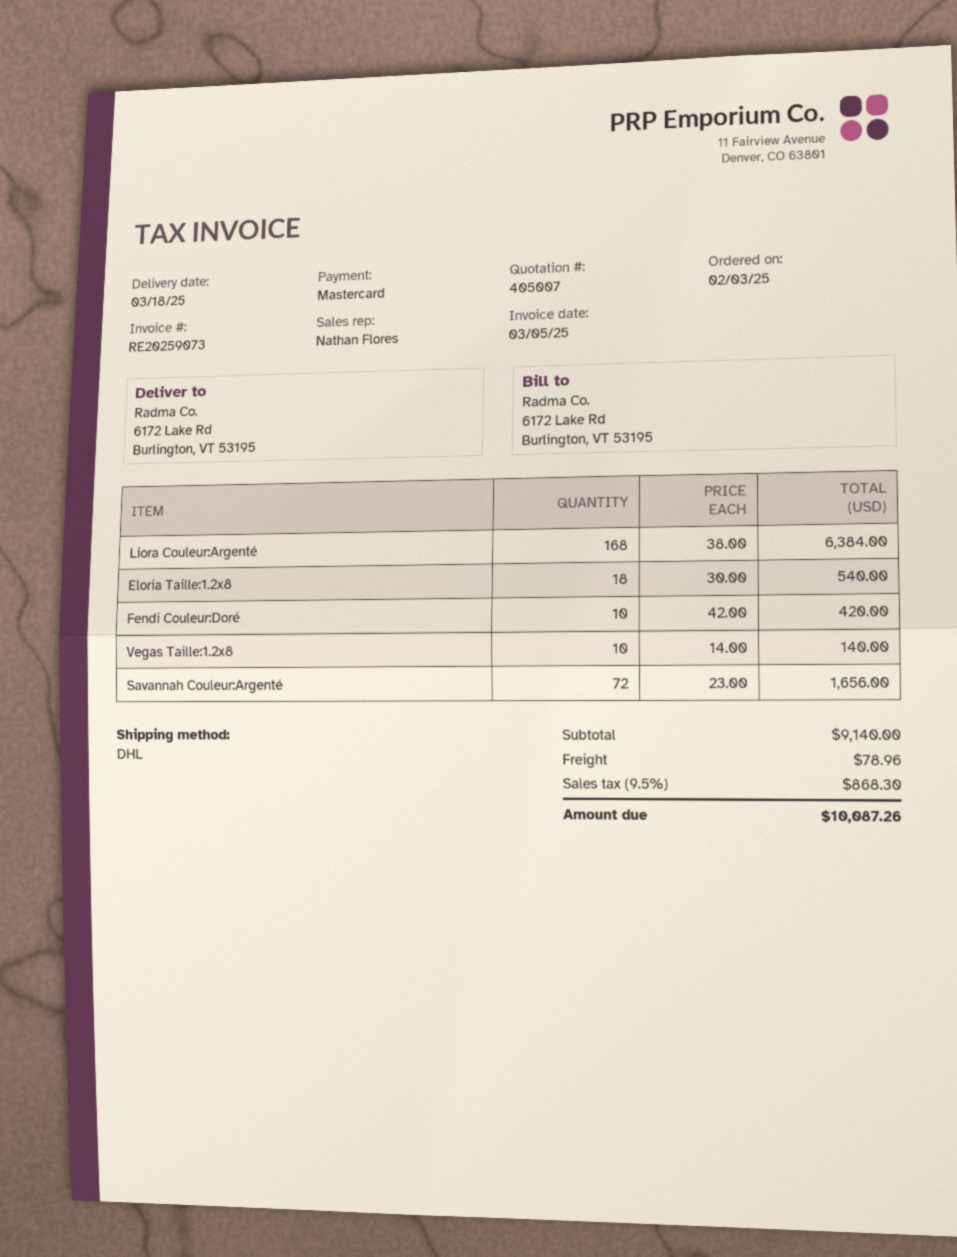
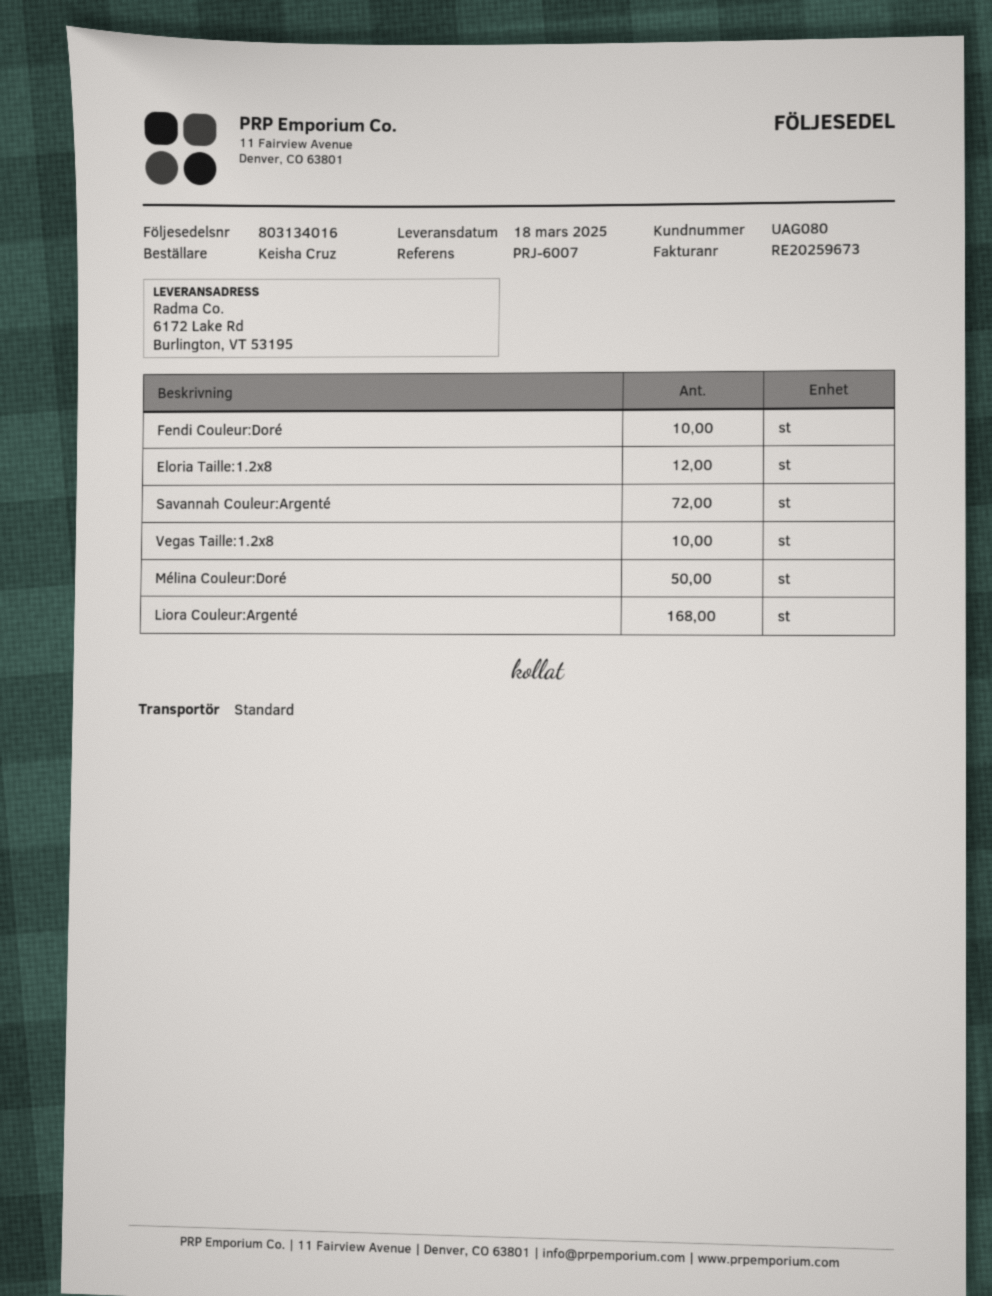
invoice number: RE20259073 -> RE20259673
shipping method: DHL -> standard
Eloria Taille:1.2x8: 18 -> 12
Mélina Couleur:Doré: none -> 50

